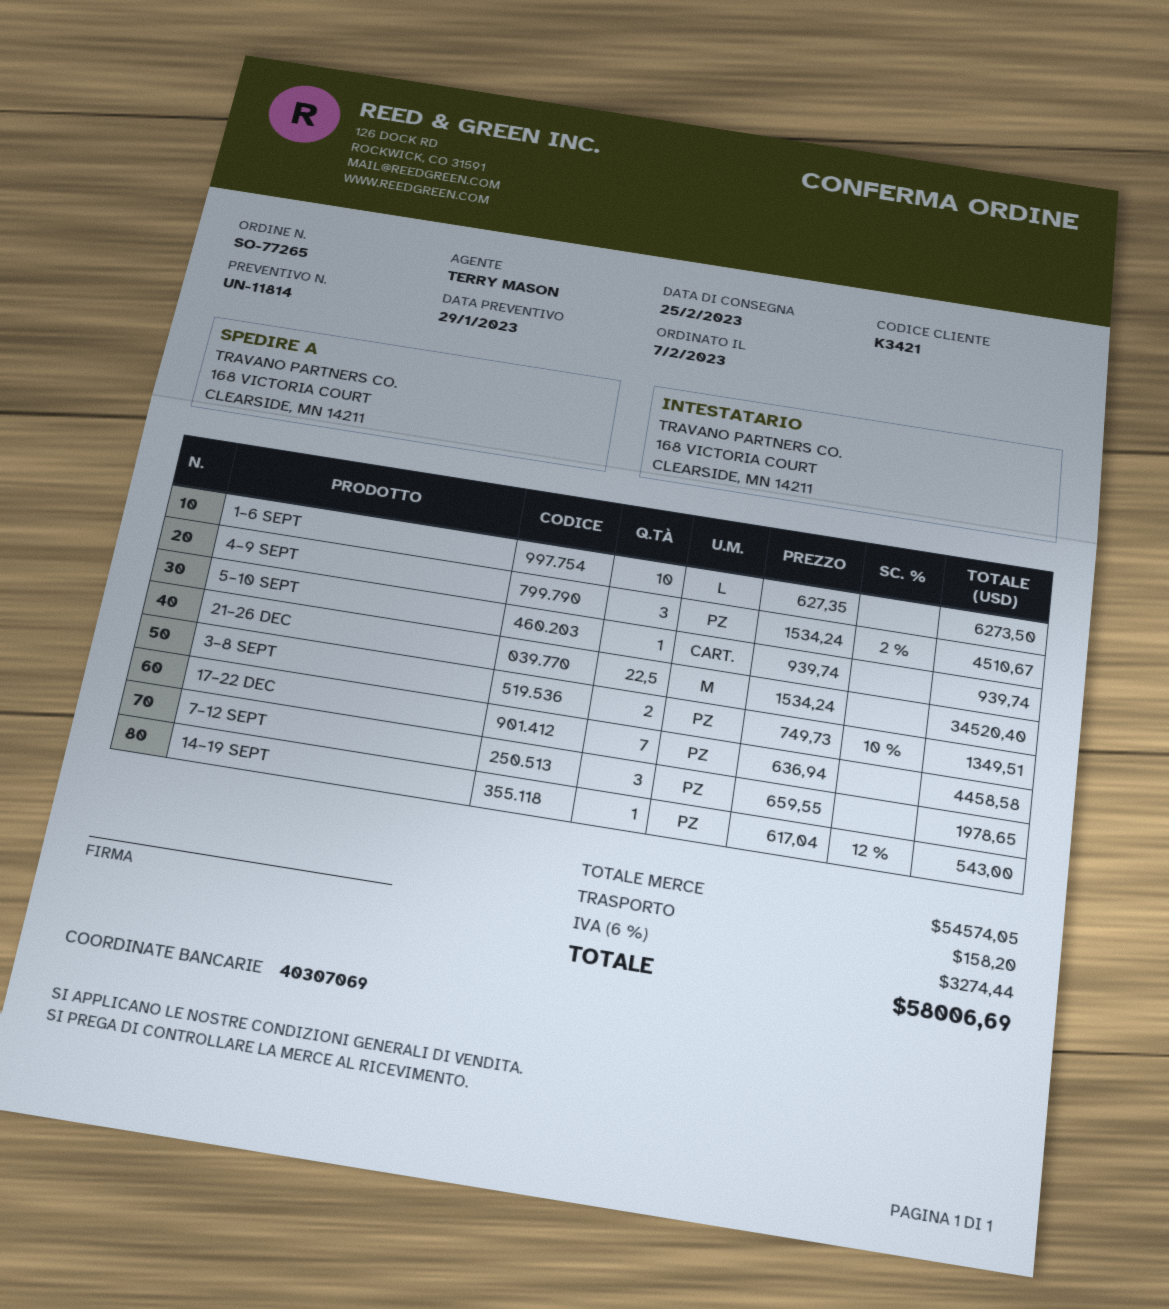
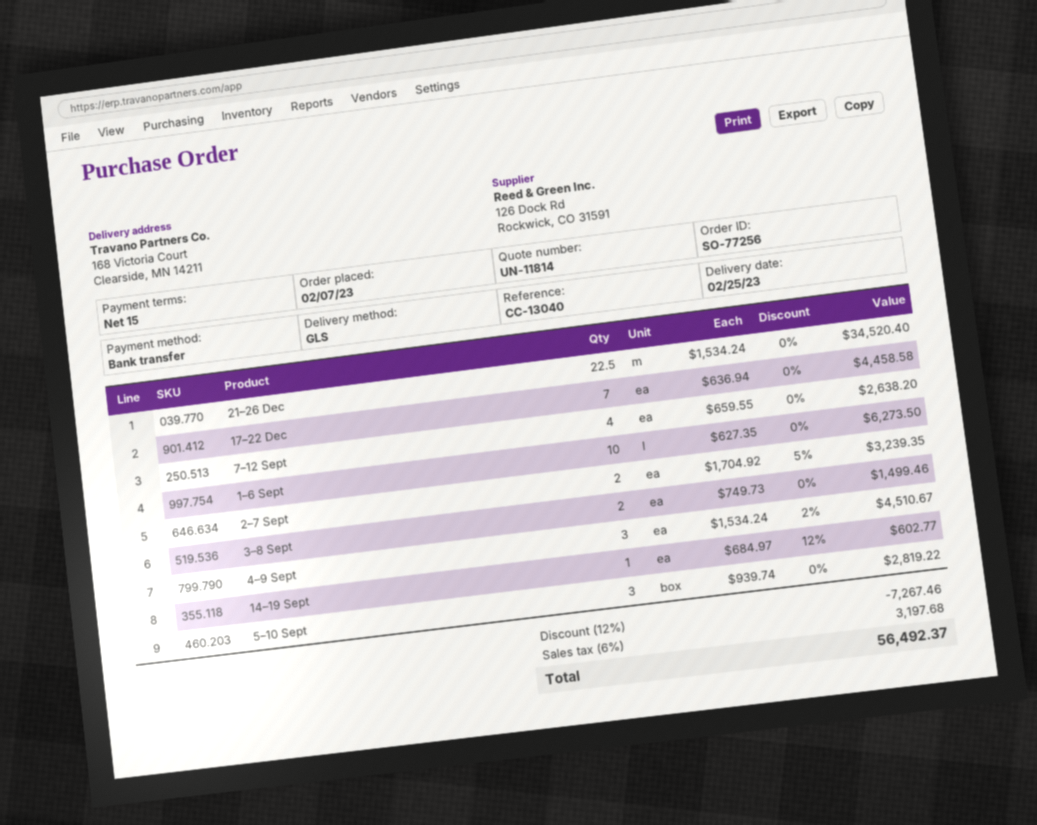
order number: SO-77265 -> SO-77256
5–10 SEPT: 1 x 939.74 = 939.74 -> 3 x 939.74 = 2819.22
3–8 SEPT: 2 x 749.73 - 10% = 1349.51 -> 2 x 749.73 = 1499.46
7–12 SEPT: 3 x 659.55 = 1978.65 -> 4 x 659.55 = 2638.20
14–19 SEPT: 1 x 617.04 - 12% = 543.00 -> 1 x 684.97 - 12% = 602.77
2–7 Sept: none -> 2 x 1704.92 - 5% = 3239.35
discount: none -> 12% = 7267.46
shipping: 158.20 -> none
tax: 6% = 3274.44 -> 6% = 3197.68
total: 58006.69 -> 56492.37

